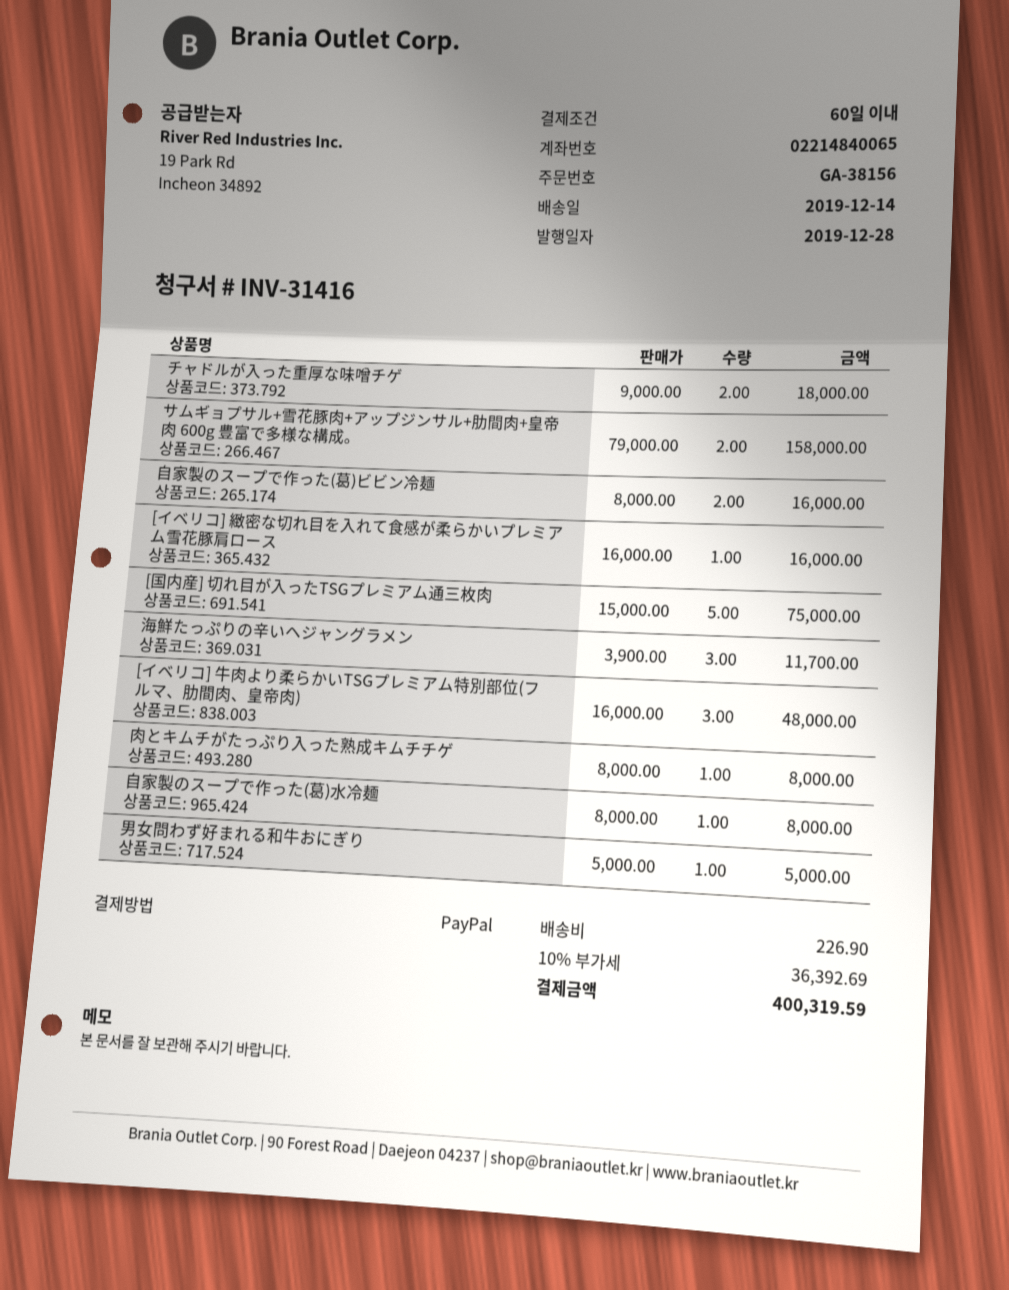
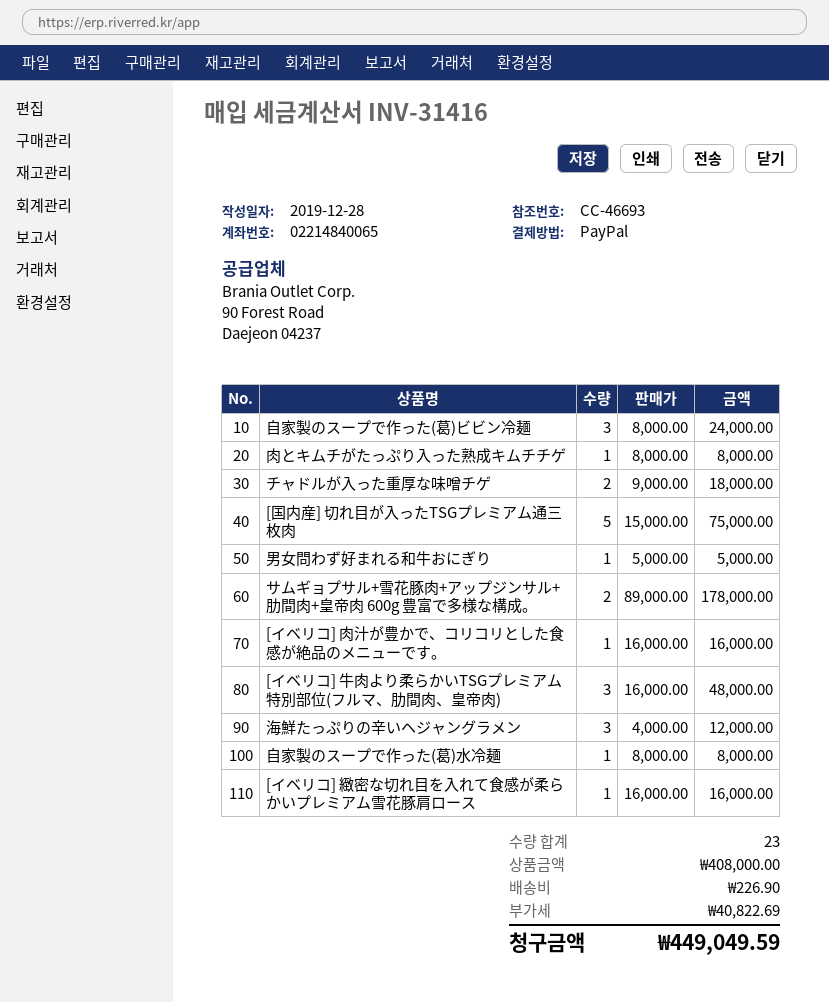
サムギョプサル+雪花豚肉+アップジンサル+肋間肉+皇帝肉 600g 豊富で多様な構成。: 2 x 79000.00 = 158000.00 -> 2 x 89000.00 = 178000.00
自家製のスープで作った(葛)ビビン冷麺: 2 x 8000.00 = 16000.00 -> 3 x 8000.00 = 24000.00
海鮮たっぷりの辛いヘジャングラメン: 3 x 3900.00 = 11700.00 -> 3 x 4000.00 = 12000.00
[イベリコ] 肉汁が豊かで、コリコリとした食感が絶品のメニューです。: none -> 1 x 16000.00 = 16000.00
tax: 36392.69 -> 40822.69
total: 400319.59 -> 449049.59

